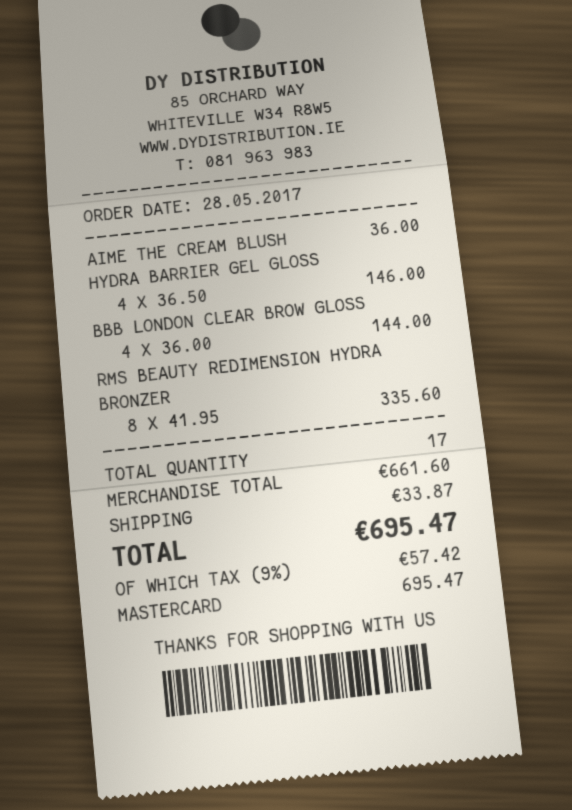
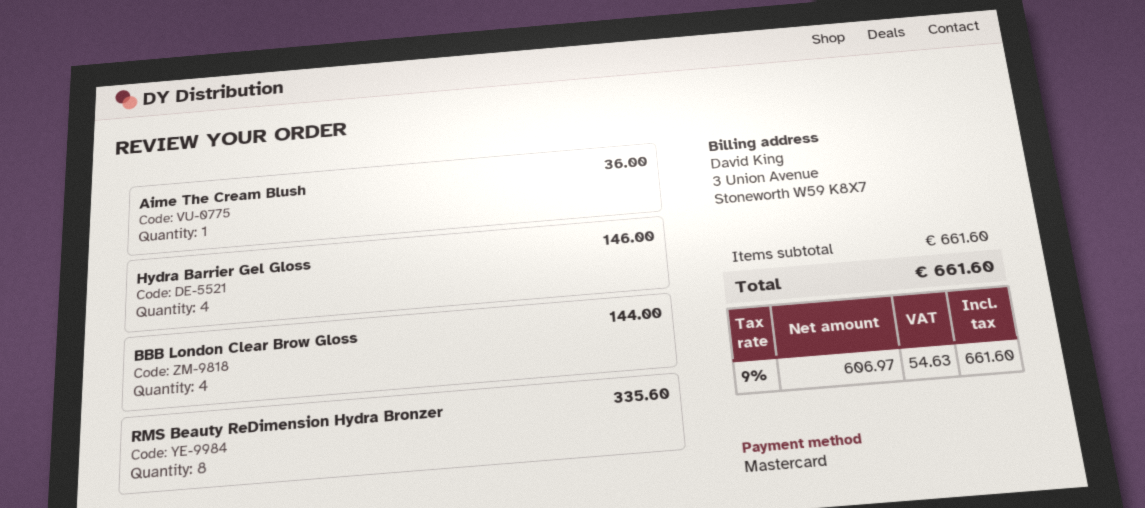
shipping: 33.87 -> none
tax: 9% = 57.42 -> 9% = 54.63
total: 695.47 -> 661.60

